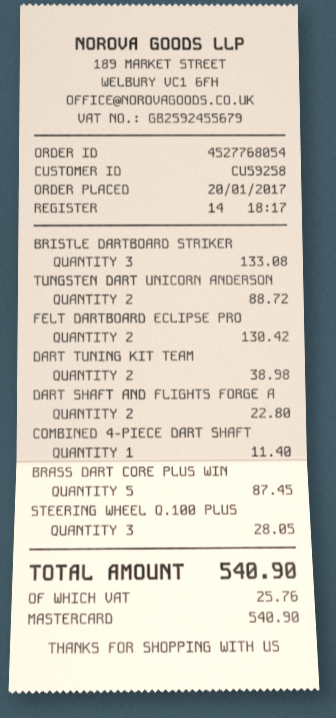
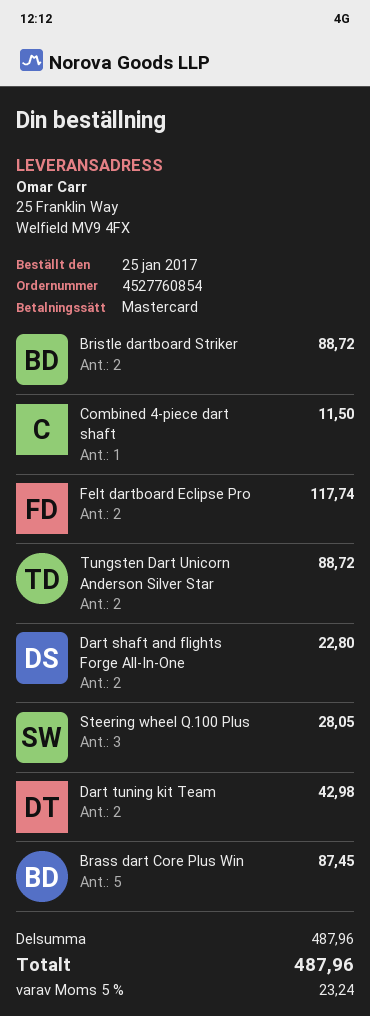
order number: 4527768054 -> 4527760854
order date: 2017-01-20 -> 2017-01-25
BRISTLE DARTBOARD STRIKER: 3 for 133.08 -> 2 for 88.72
FELT DARTBOARD ECLIPSE PRO: 2 for 130.42 -> 2 for 117.74
DART TUNING KIT TEAM: 2 for 38.98 -> 2 for 42.98
COMBINED 4-PIECE DART SHAFT: 1 for 11.40 -> 1 for 11.50
tax: 25.76 -> 23.24
total: 540.90 -> 487.96

